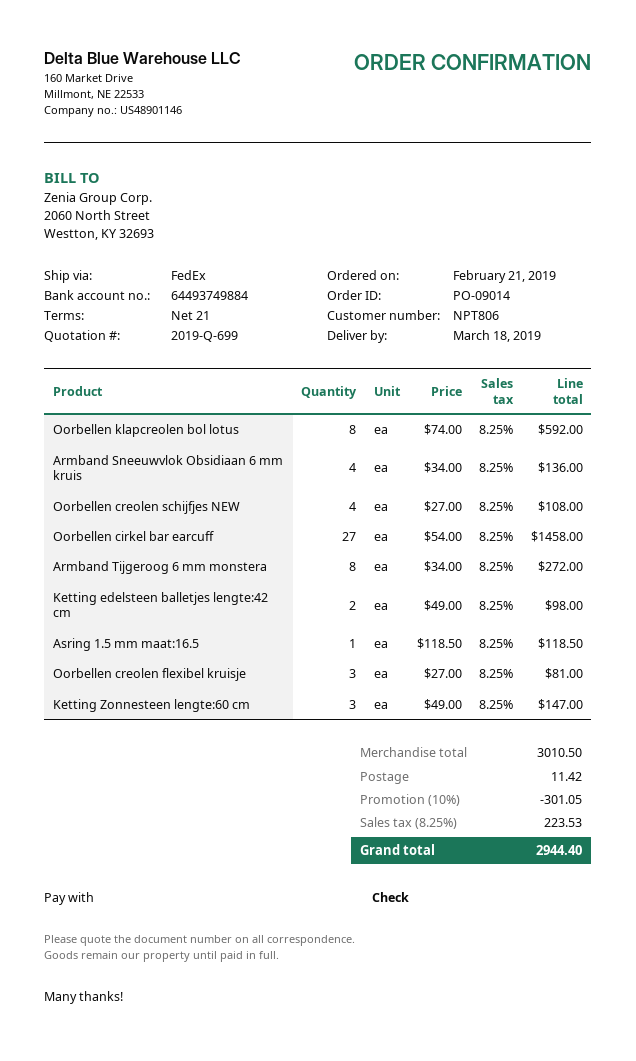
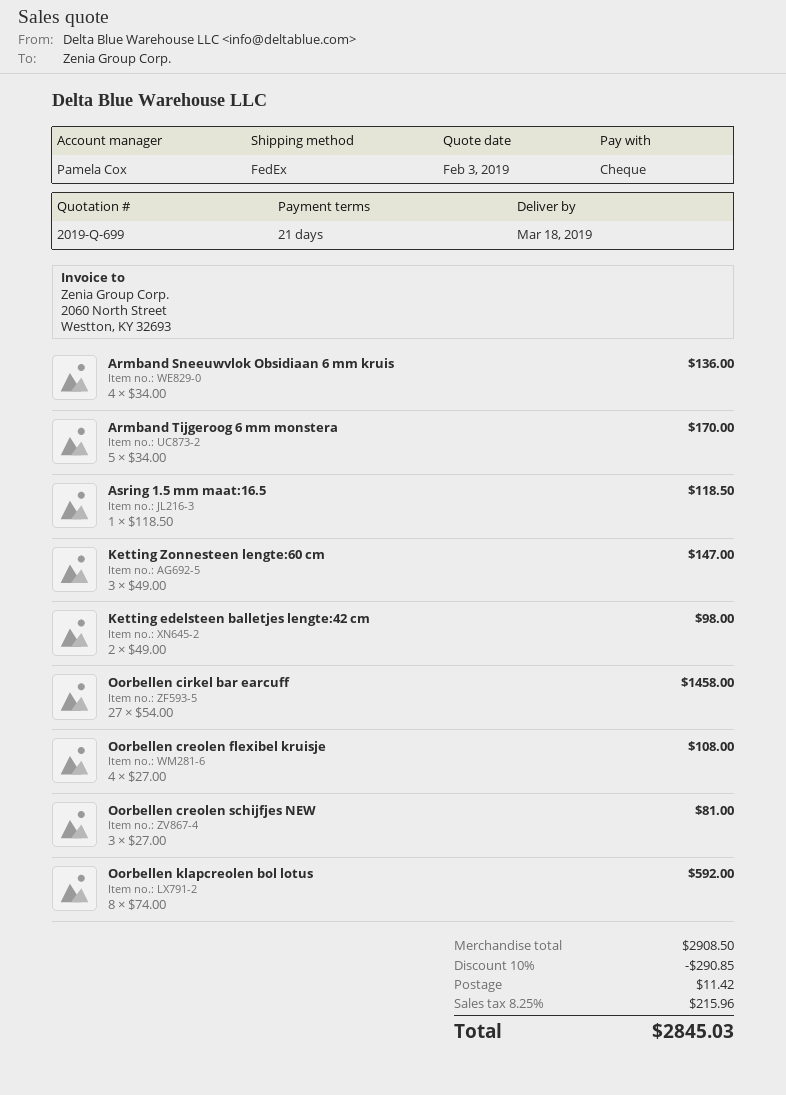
Oorbellen creolen schijfjes NEW: 4 x 27.00 = 108.00 -> 3 x 27.00 = 81.00
Armband Tijgeroog 6 mm monstera: 8 x 34.00 = 272.00 -> 5 x 34.00 = 170.00
Oorbellen creolen flexibel kruisje: 3 x 27.00 = 81.00 -> 4 x 27.00 = 108.00
subtotal: 3010.50 -> 2908.50
discount: 10% = 301.05 -> 10% = 290.85
tax: 8.25% = 223.53 -> 8.25% = 215.96
total: 2944.40 -> 2845.03

